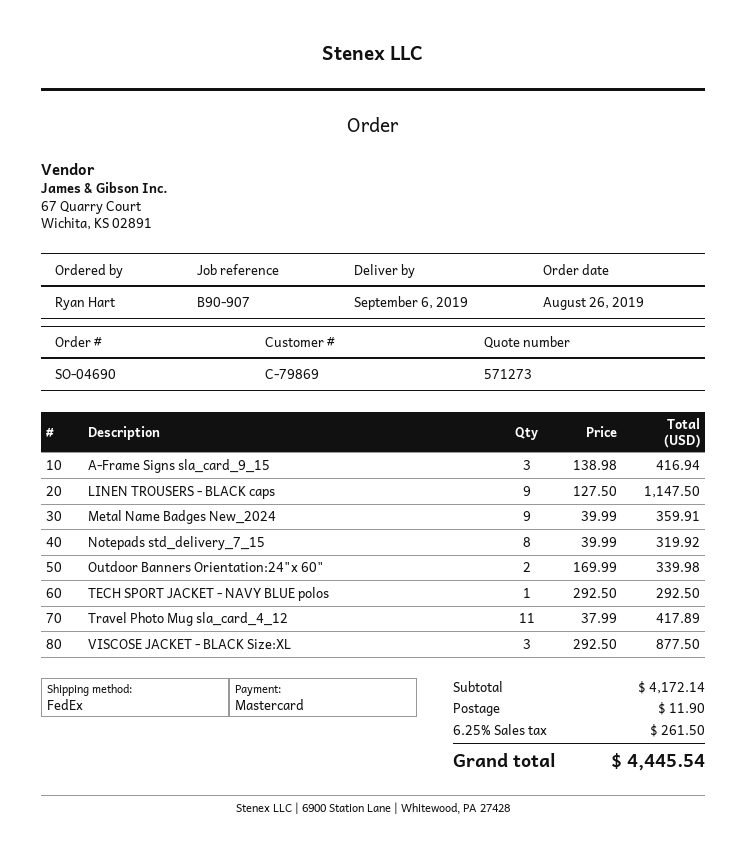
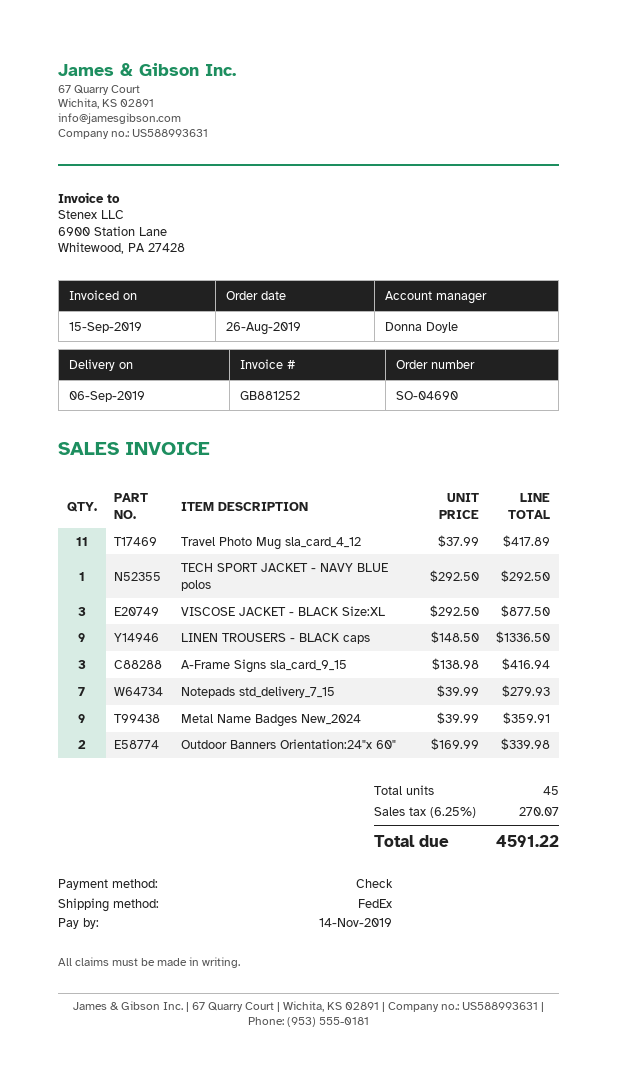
payment method: Mastercard -> cheque
LINEN TROUSERS - BLACK caps: 9 x 127.50 = 1147.50 -> 9 x 148.50 = 1336.50
Notepads std_delivery_7_15: 8 x 39.99 = 319.92 -> 7 x 39.99 = 279.93
shipping: 11.90 -> none
tax: 6.25% = 261.50 -> 6.25% = 270.07
total: 4445.54 -> 4591.22

